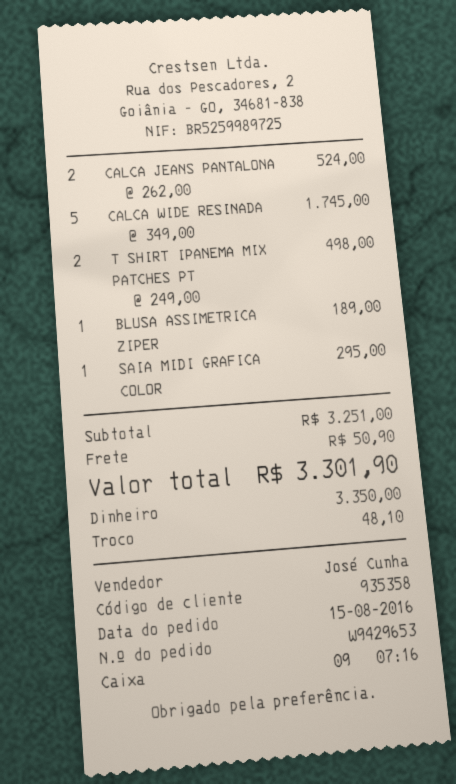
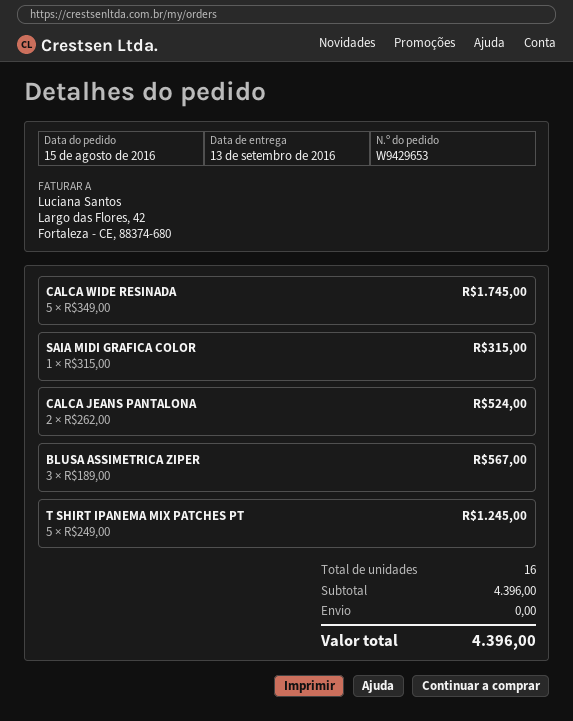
T SHIRT IPANEMA MIX PATCHES PT: 2 x 249.00 = 498.00 -> 5 x 249.00 = 1245.00
BLUSA ASSIMETRICA ZIPER: 1 x 189.00 = 189.00 -> 3 x 189.00 = 567.00
SAIA MIDI GRAFICA COLOR: 1 x 295.00 = 295.00 -> 1 x 315.00 = 315.00
subtotal: 3251.00 -> 4396.00
shipping: 50.90 -> 0.00
total: 3301.90 -> 4396.00

